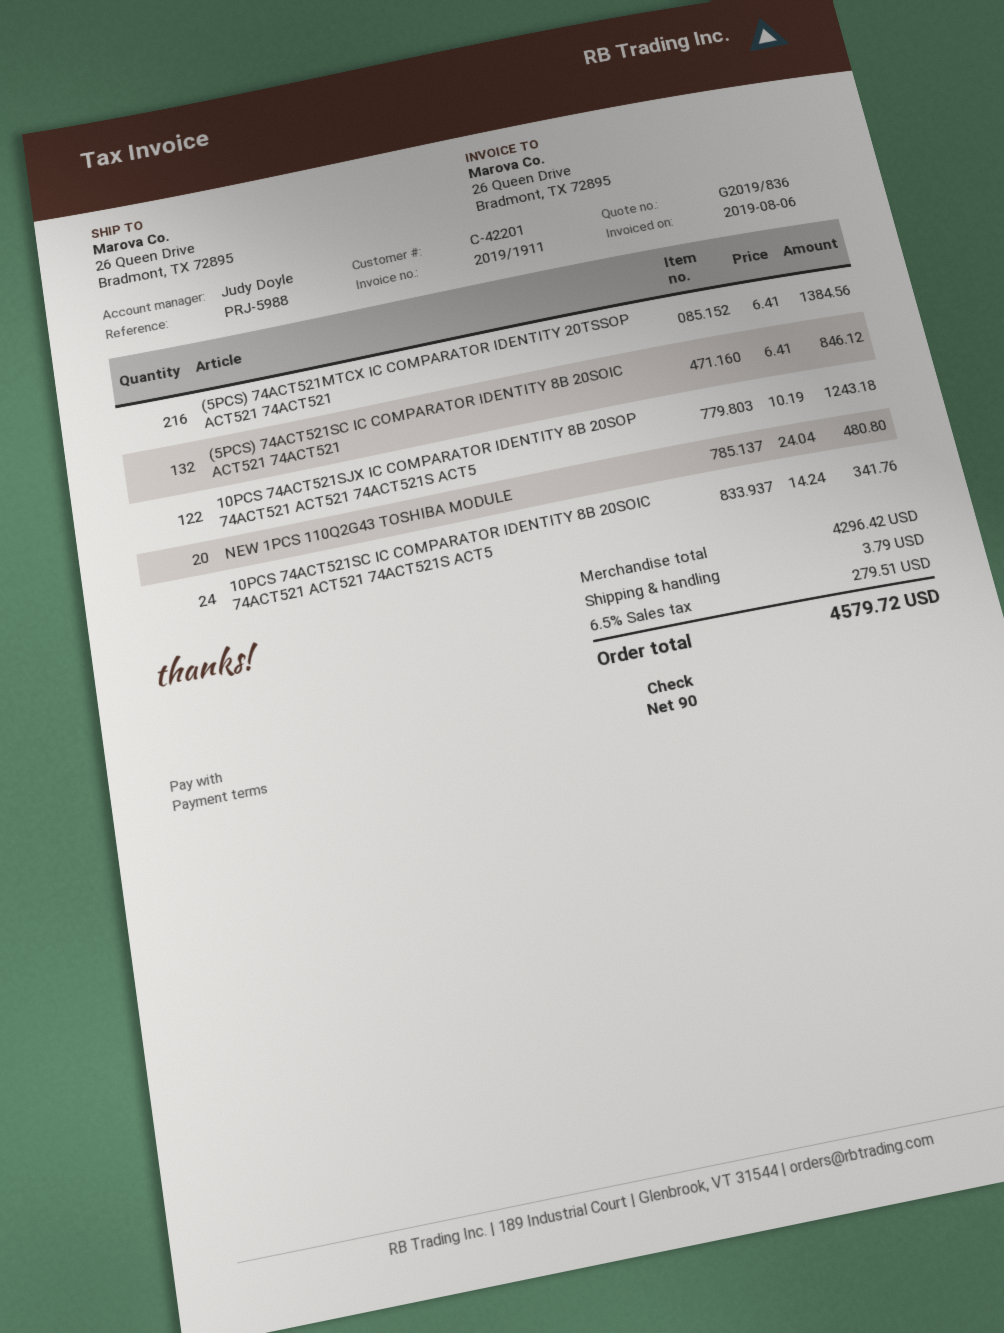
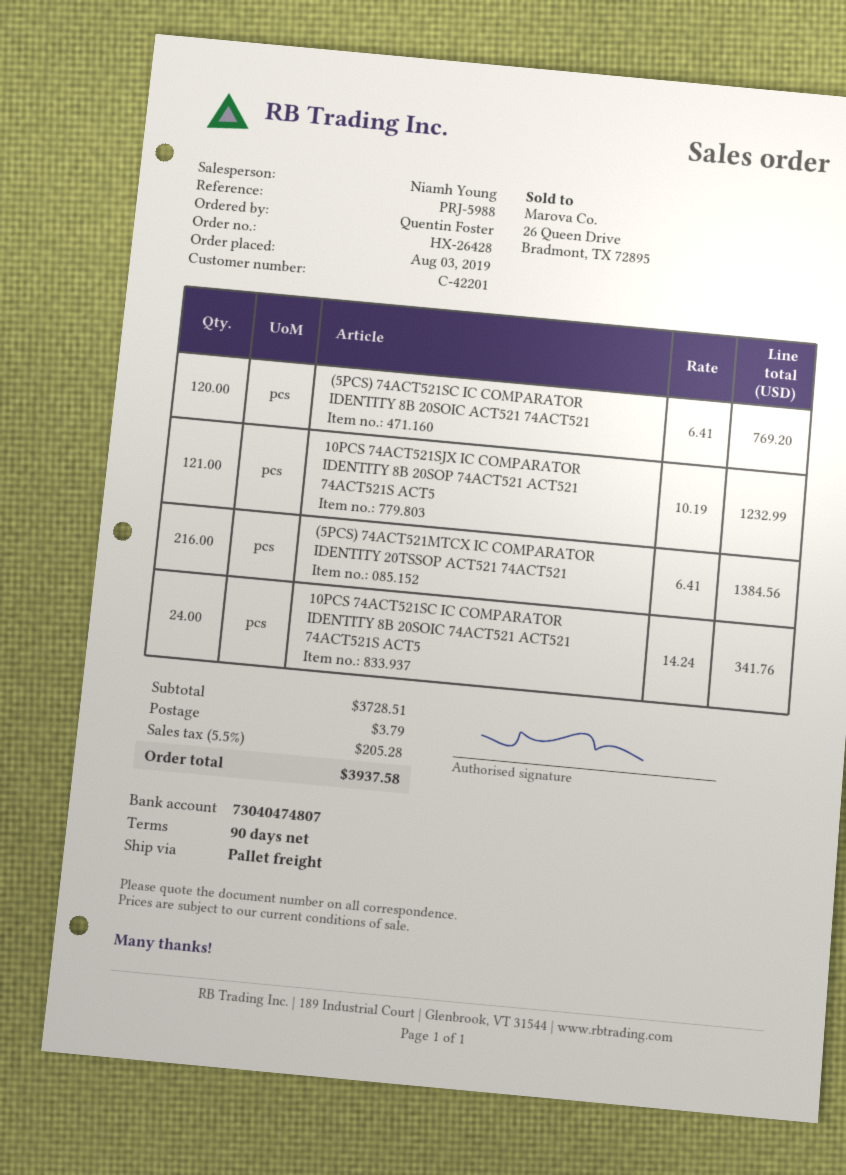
sales rep: Judy Doyle -> Niamh Young
(5PCS) 74ACT521SC IC COMPARATOR IDENTITY 8B 20SOIC ACT521 74ACT521: 132 x 6.41 = 846.12 -> 120 x 6.41 = 769.20
10PCS 74ACT521SJX IC COMPARATOR IDENTITY 8B 20SOP 74ACT521 ACT521 74ACT521S ACT5: 122 x 10.19 = 1243.18 -> 121 x 10.19 = 1232.99
NEW 1PCS 110Q2G43 TOSHIBA MODULE: 20 x 24.04 = 480.80 -> none
subtotal: 4296.42 -> 3728.51
tax: 6.5% = 279.51 -> 5.5% = 205.28
total: 4579.72 -> 3937.58

